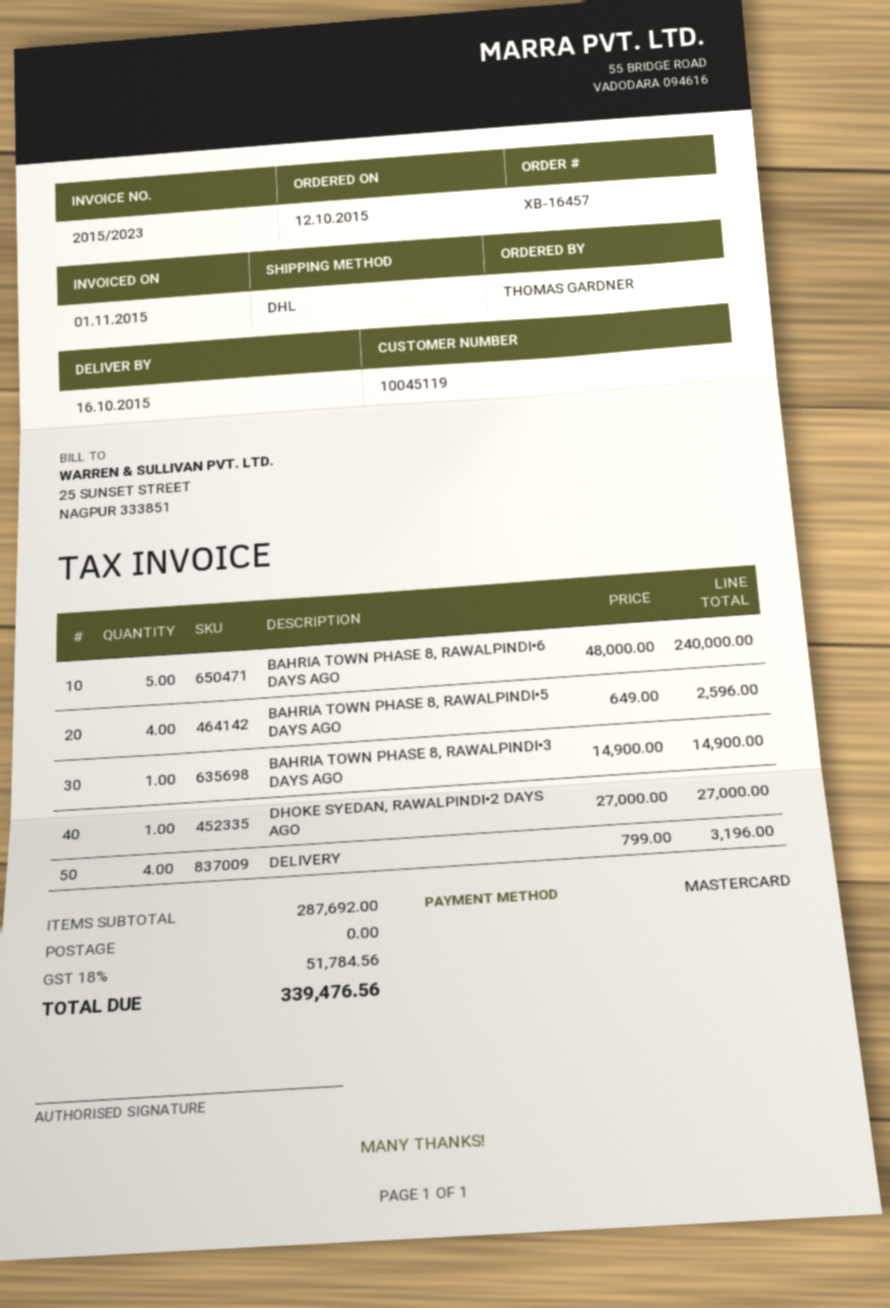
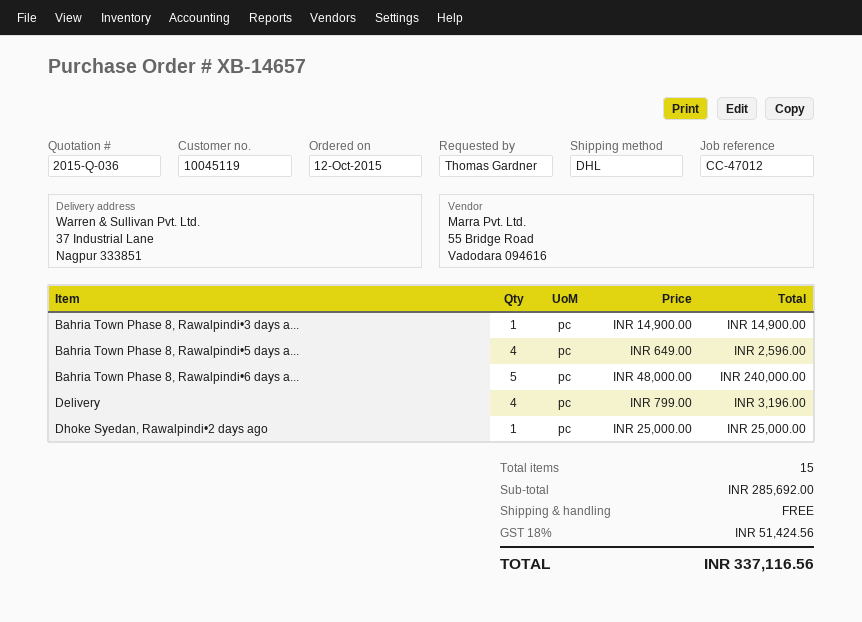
order number: XB-16457 -> XB-14657
DHOKE SYEDAN, RAWALPINDI•2 DAYS AGO: 1 x 27000.00 = 27000.00 -> 1 x 25000.00 = 25000.00
subtotal: 287692.00 -> 285692.00
tax: 18% = 51784.56 -> 18% = 51424.56
total: 339476.56 -> 337116.56

